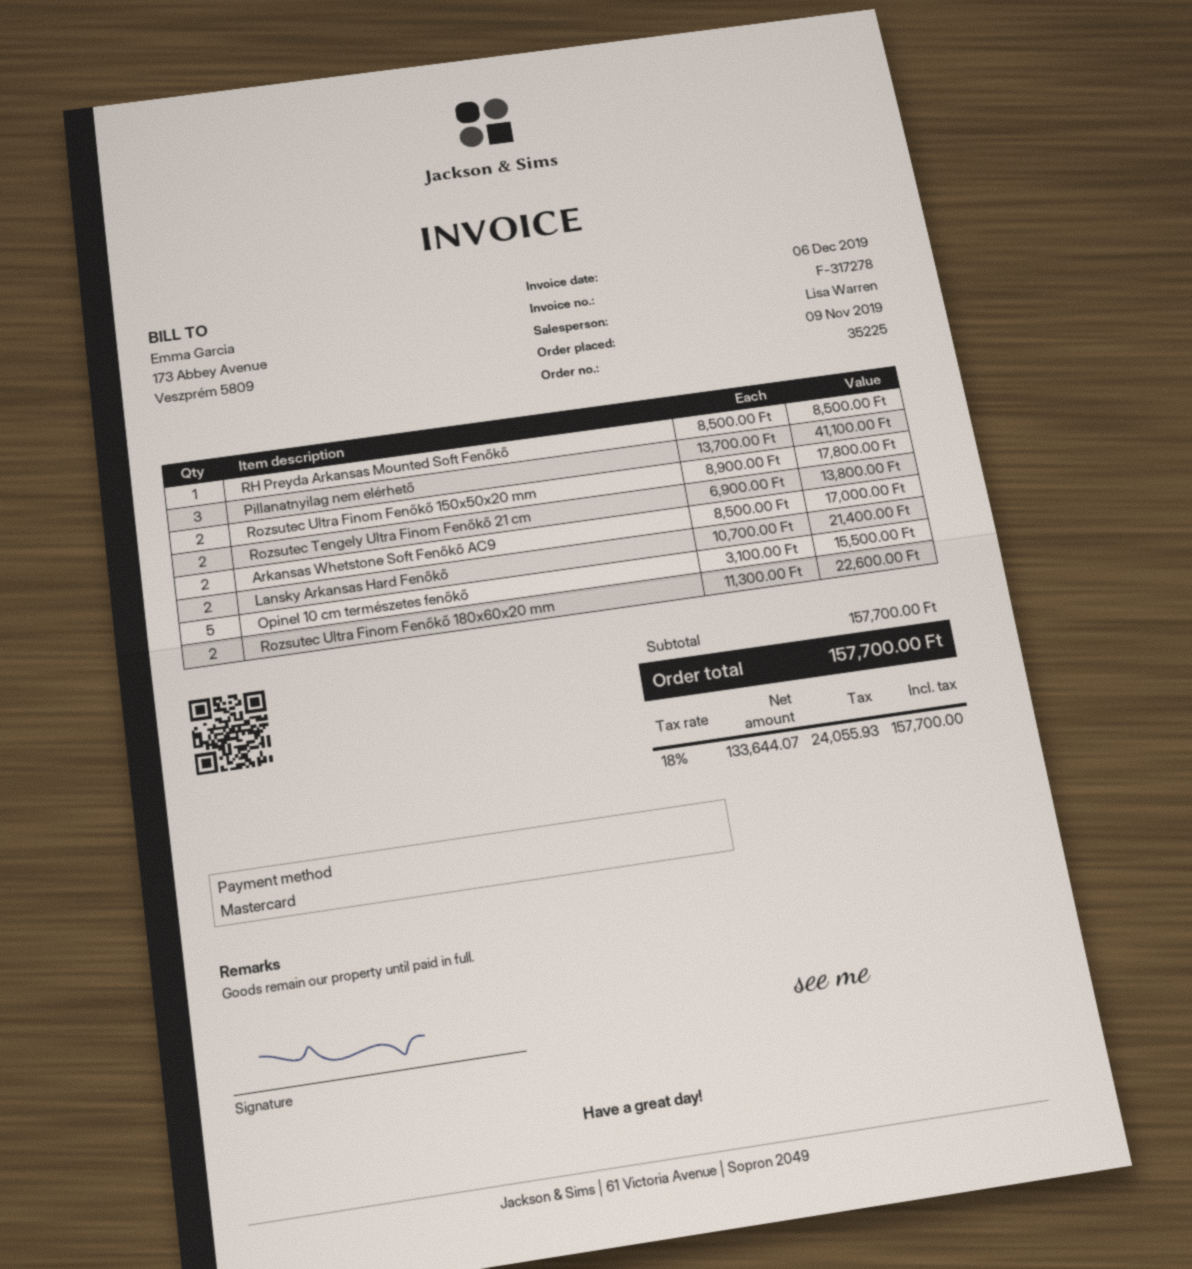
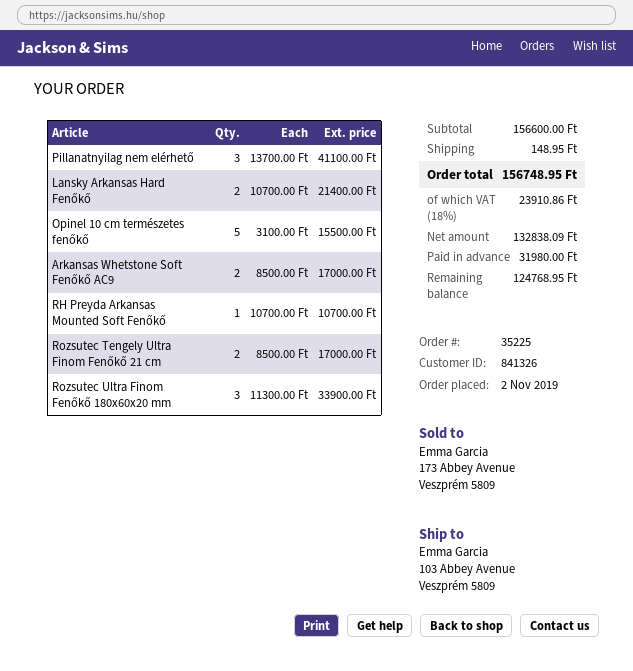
order date: 2019-11-09 -> 2019-11-02
RH Preyda Arkansas Mounted Soft Fenőkő: 1 x 8500.00 = 8500.00 -> 1 x 10700.00 = 10700.00
Rozsutec Ultra Finom Fenőkő 150x50x20 mm: 2 x 8900.00 = 17800.00 -> none
Rozsutec Tengely Ultra Finom Fenőkő 21 cm: 2 x 6900.00 = 13800.00 -> 2 x 8500.00 = 17000.00
Rozsutec Ultra Finom Fenőkő 180x60x20 mm: 2 x 11300.00 = 22600.00 -> 3 x 11300.00 = 33900.00
subtotal: 157700.00 -> 156600.00
shipping: none -> 148.95
net: 133644.07 -> 132838.09
tax: 18% = 24055.93 -> 18% = 23910.86
total: 157700.00 -> 156748.95

